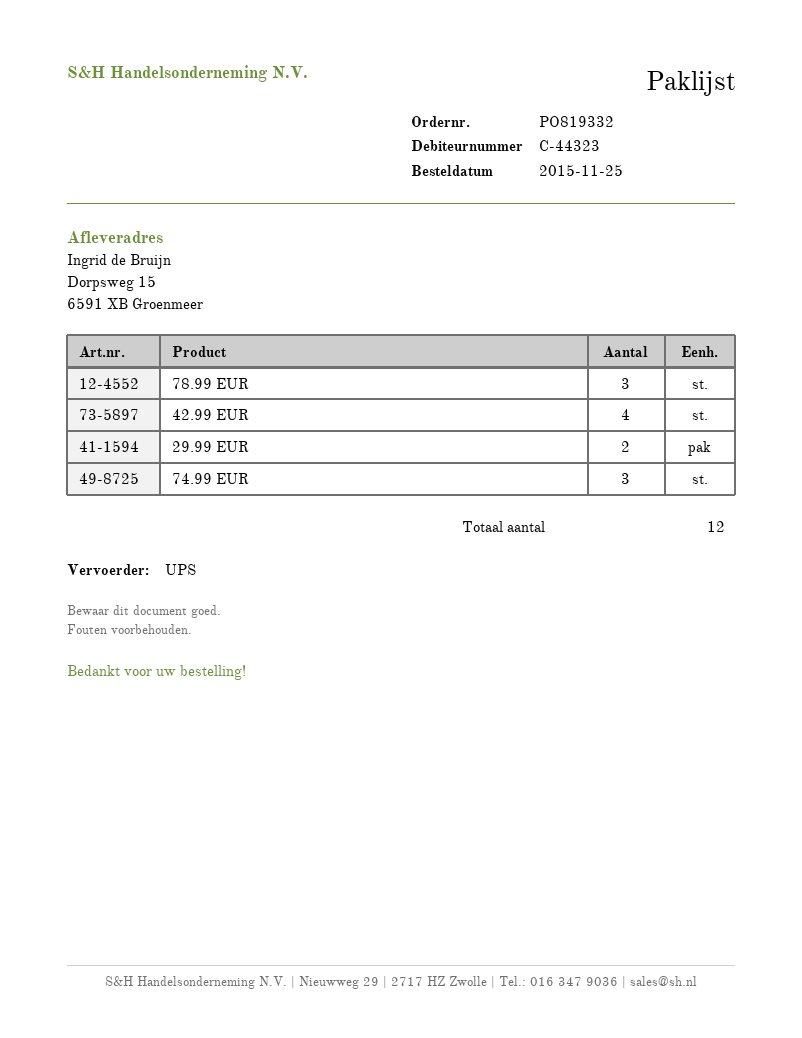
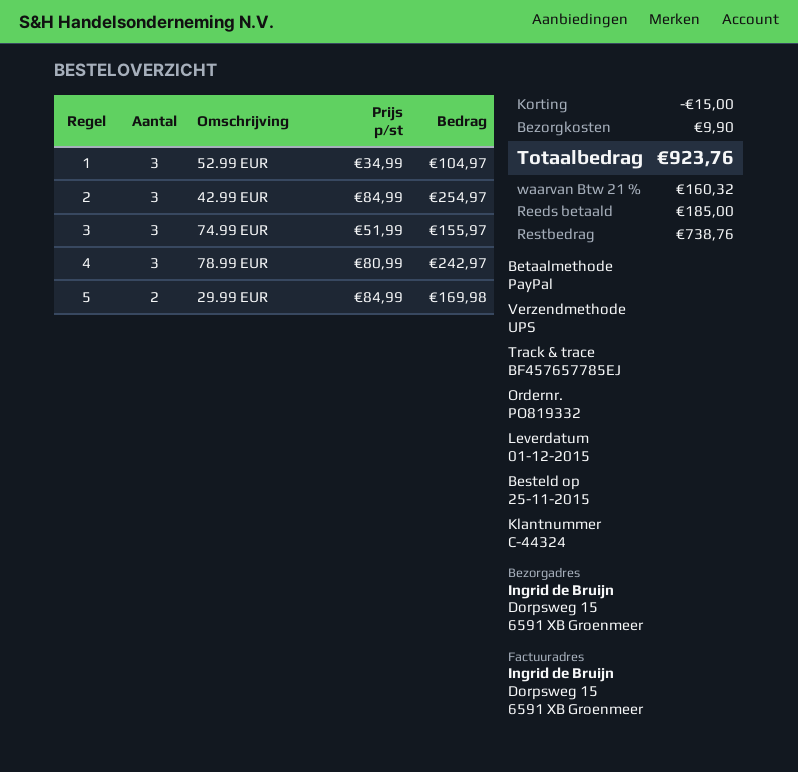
customer number: C-44323 -> C-44324
42.99 EUR: 4 -> 3
52.99 EUR: none -> 3

